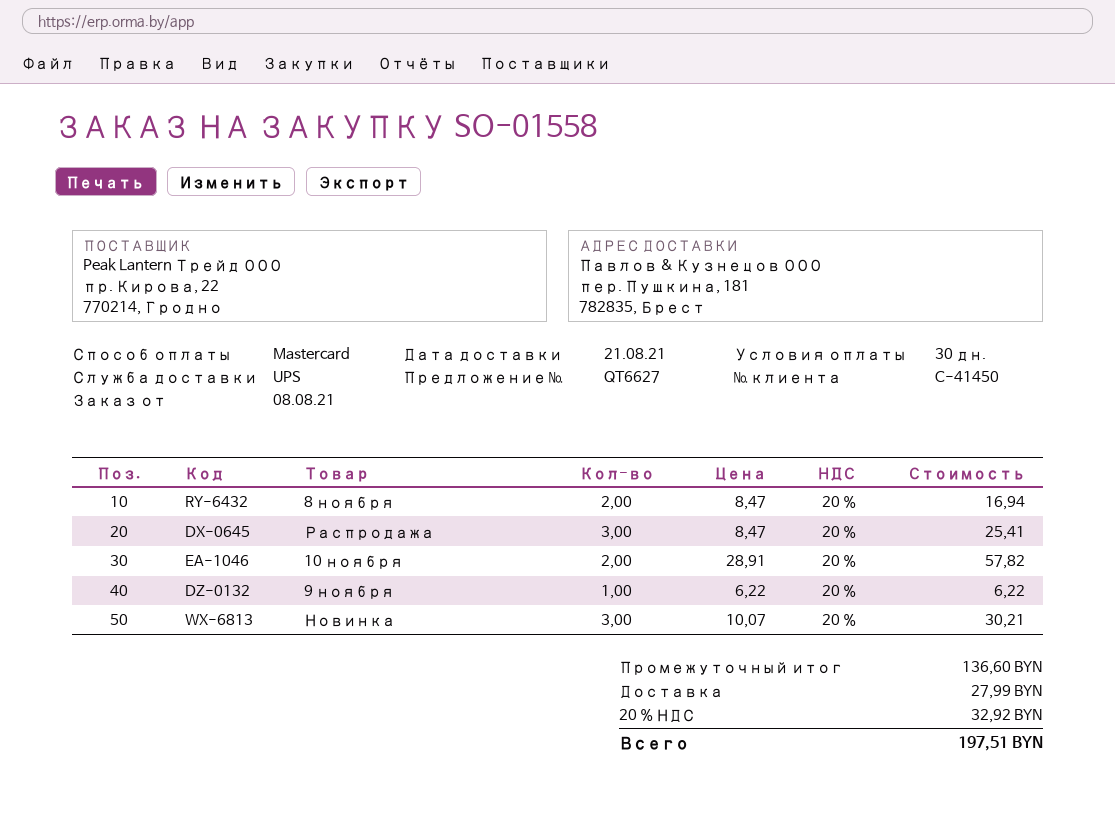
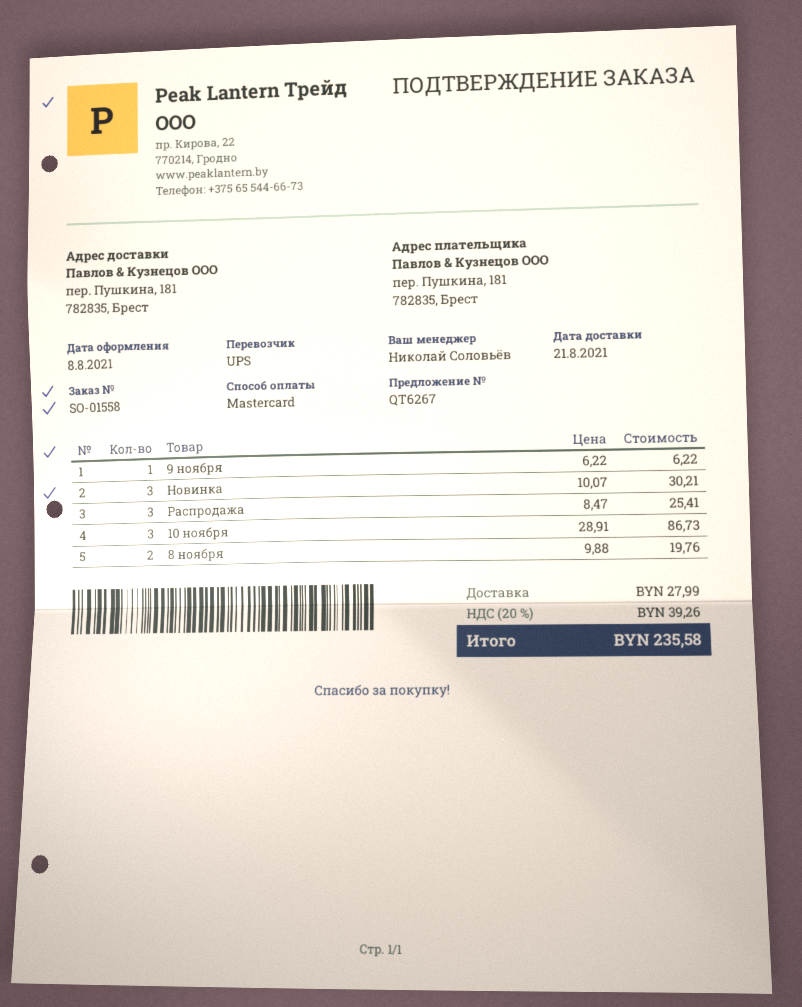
quote number: QT6627 -> QT6267
8 ноября: 2 x 8.47 = 16.94 -> 2 x 9.88 = 19.76
10 ноября: 2 x 28.91 = 57.82 -> 3 x 28.91 = 86.73
tax: 20% = 32.92 -> 20% = 39.26
total: 197.51 -> 235.58

